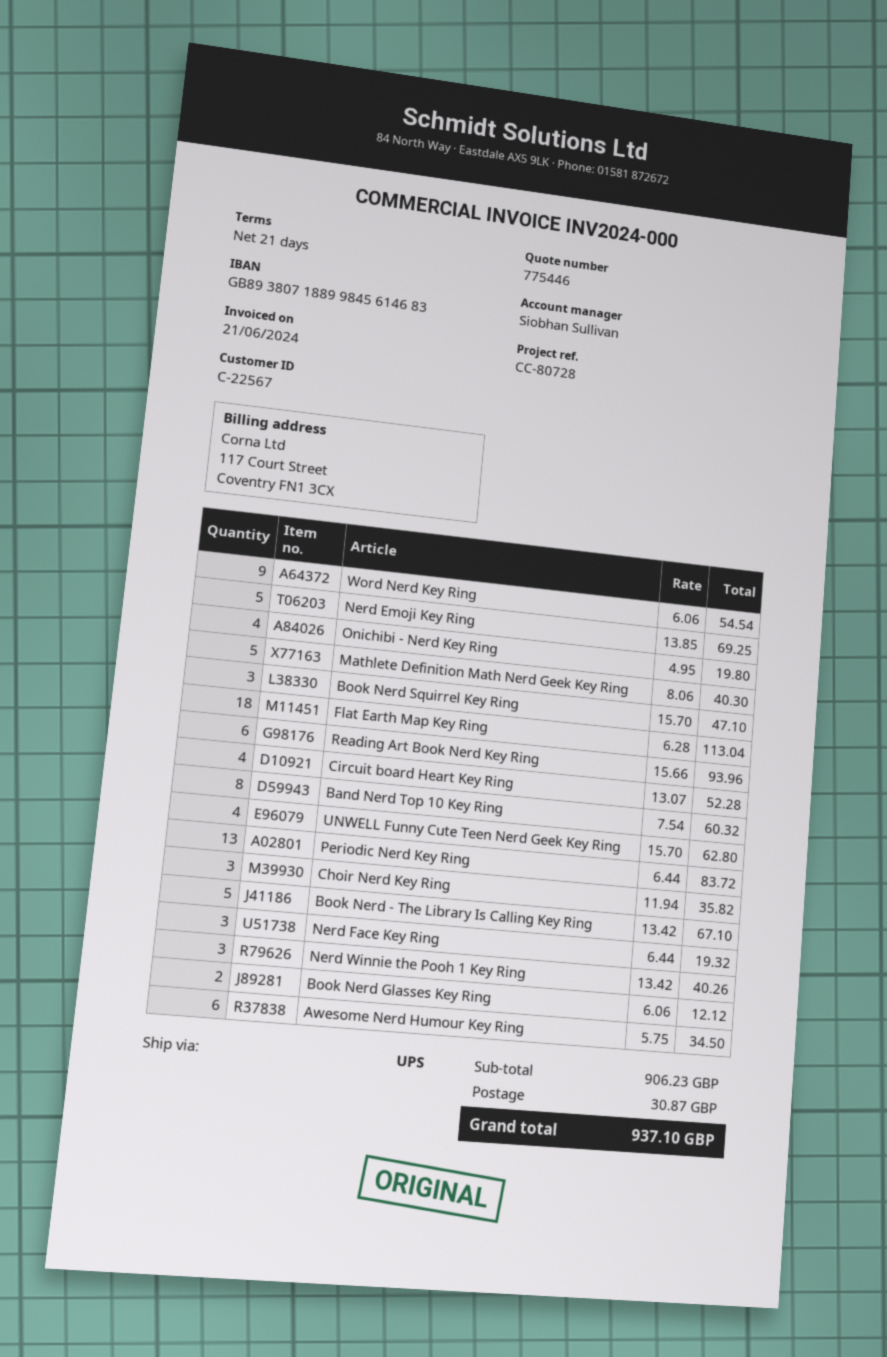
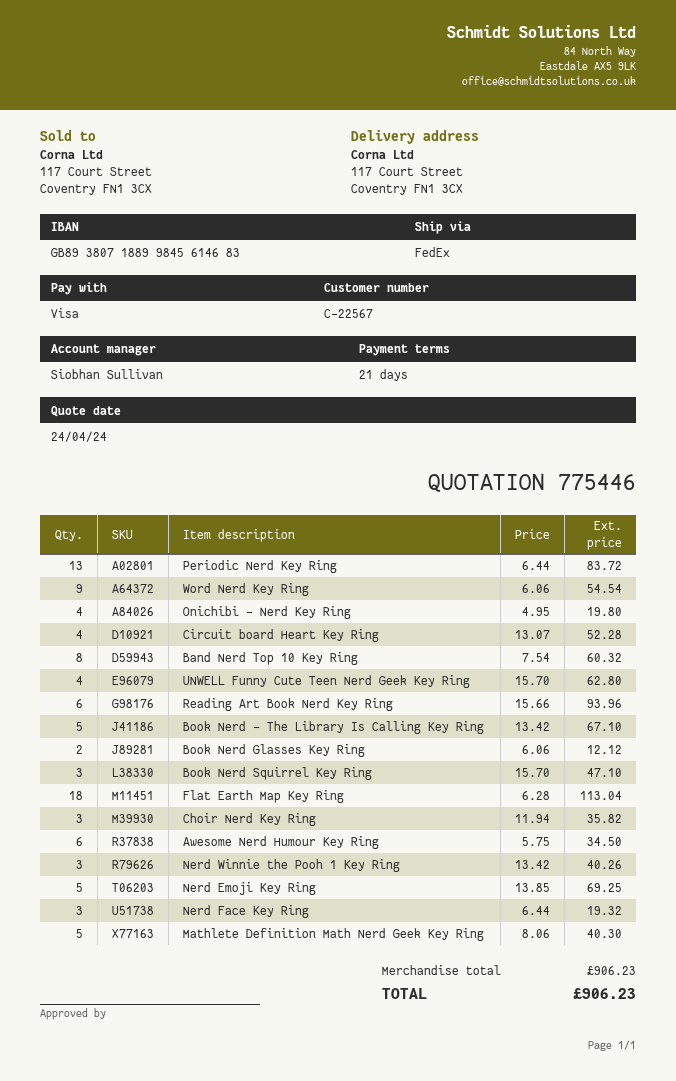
shipping method: UPS -> FedEx
shipping: 30.87 -> none
total: 937.10 -> 906.23

